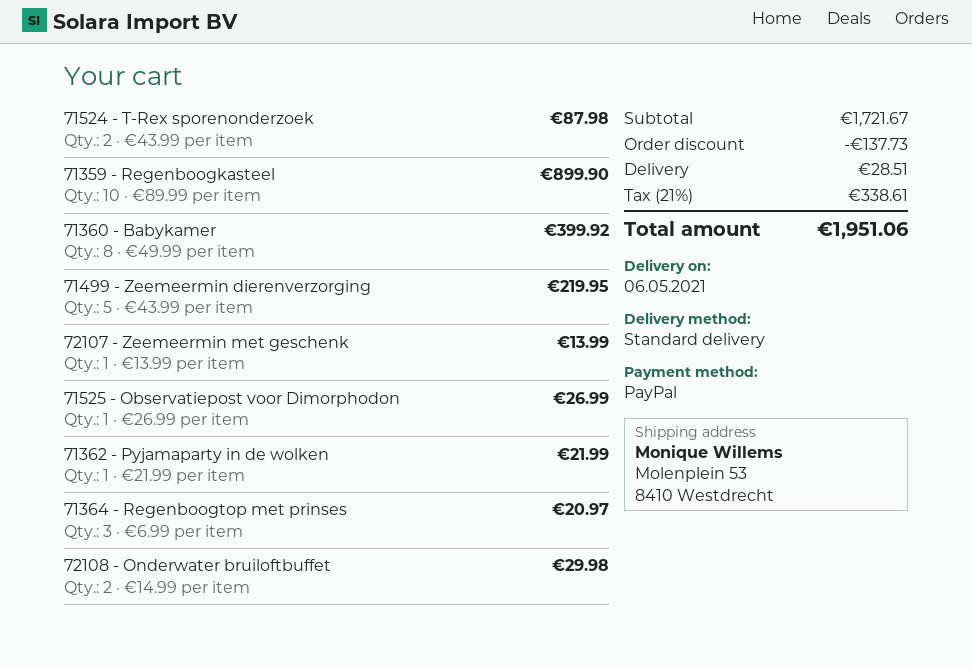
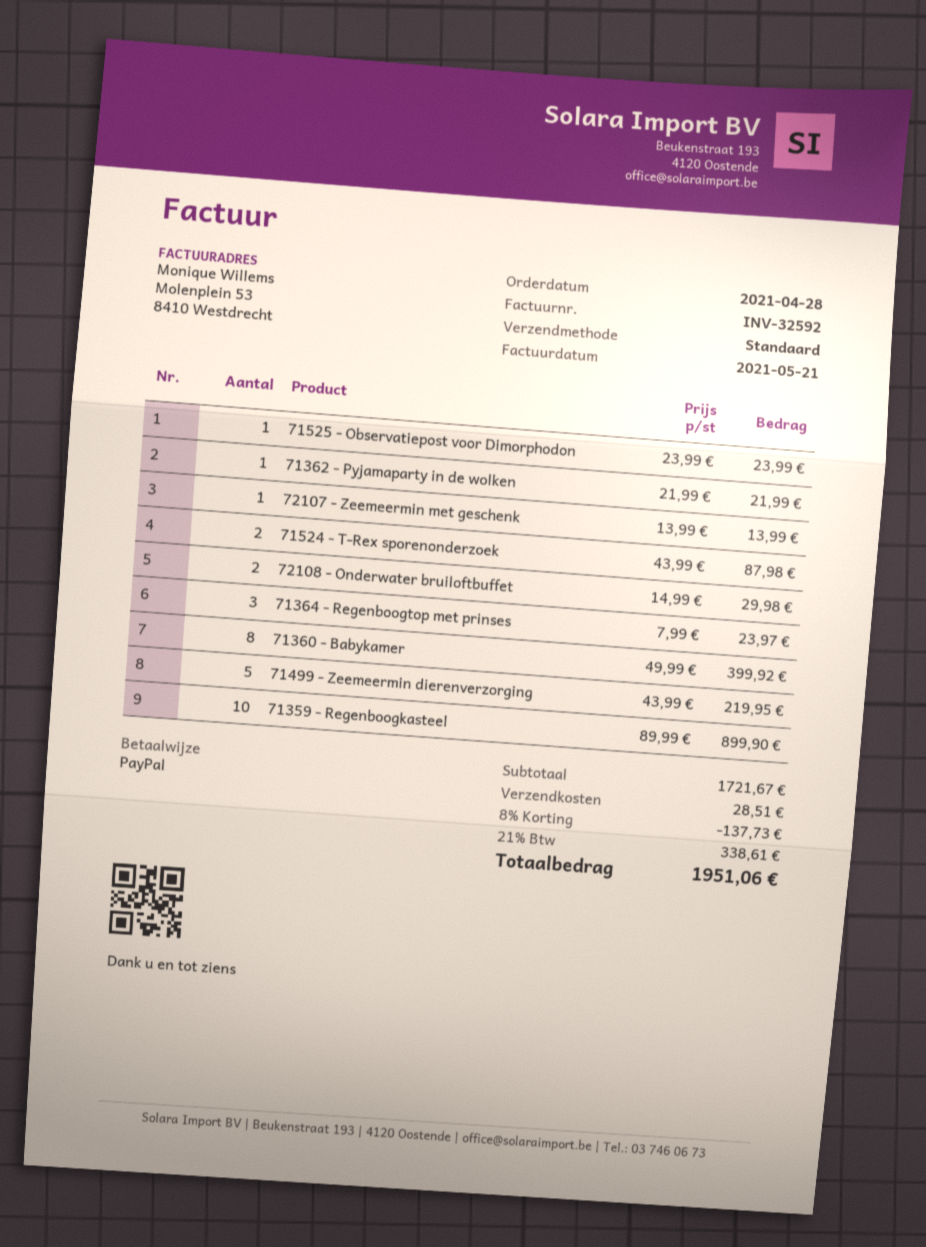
71525 - Observatiepost voor Dimorphodon: 1 x 26.99 = 26.99 -> 1 x 23.99 = 23.99
71364 - Regenboogtop met prinses: 3 x 6.99 = 20.97 -> 3 x 7.99 = 23.97

